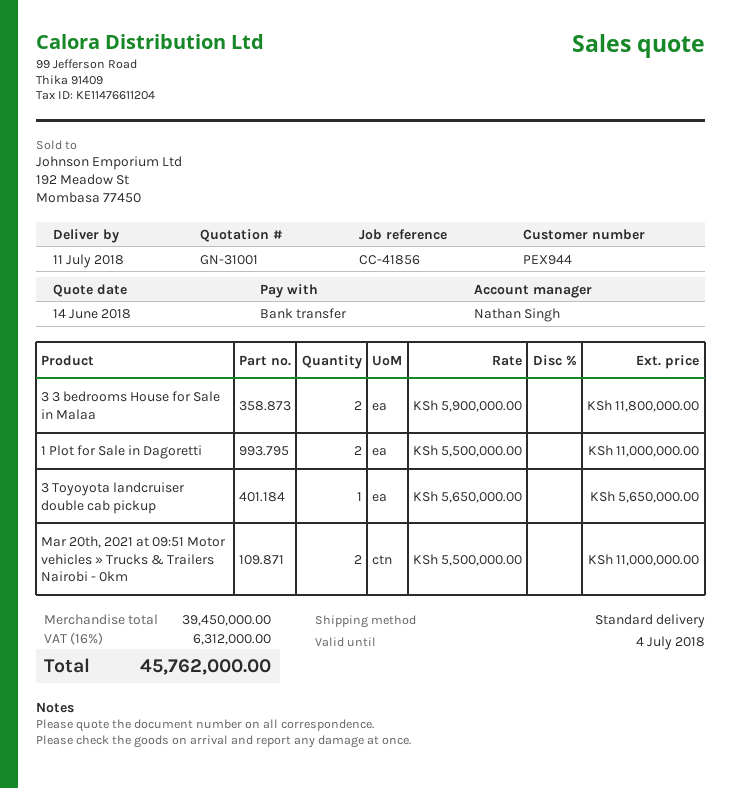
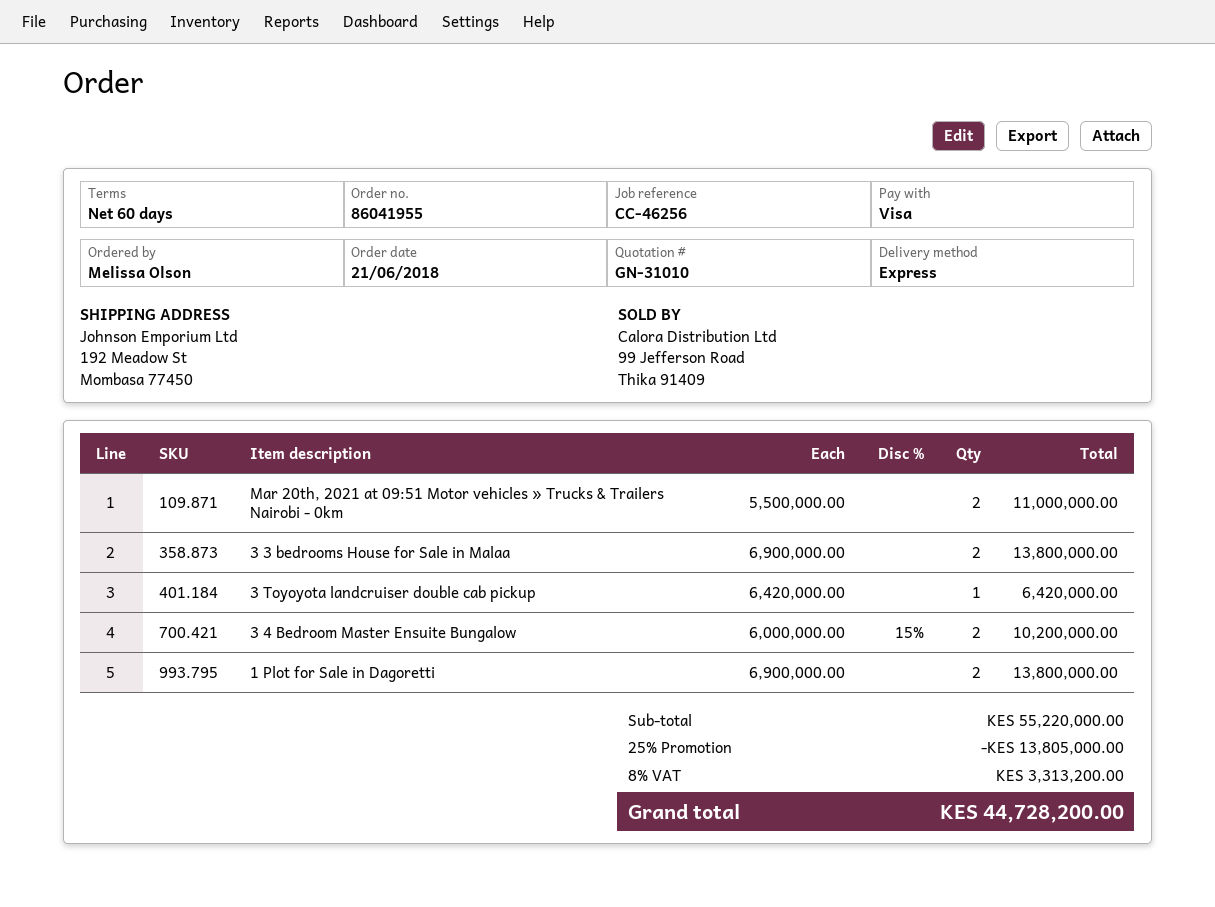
quote number: GN-31001 -> GN-31010
reference: CC-41856 -> CC-46256
payment method: bank transfer -> Visa
shipping method: standard -> express
3 3 bedrooms House for Sale in Malaa: 2 x 5900000.00 = 11800000.00 -> 2 x 6900000.00 = 13800000.00
1 Plot for Sale in Dagoretti: 2 x 5500000.00 = 11000000.00 -> 2 x 6900000.00 = 13800000.00
3 Toyoyota landcruiser double cab pickup: 1 x 5650000.00 = 5650000.00 -> 1 x 6420000.00 = 6420000.00
3 4 Bedroom Master Ensuite Bungalow: none -> 2 x 6000000.00 - 15% = 10200000.00
subtotal: 39450000.00 -> 55220000.00
discount: none -> 25% = 13805000.00
tax: 16% = 6312000.00 -> 8% = 3313200.00
total: 45762000.00 -> 44728200.00

